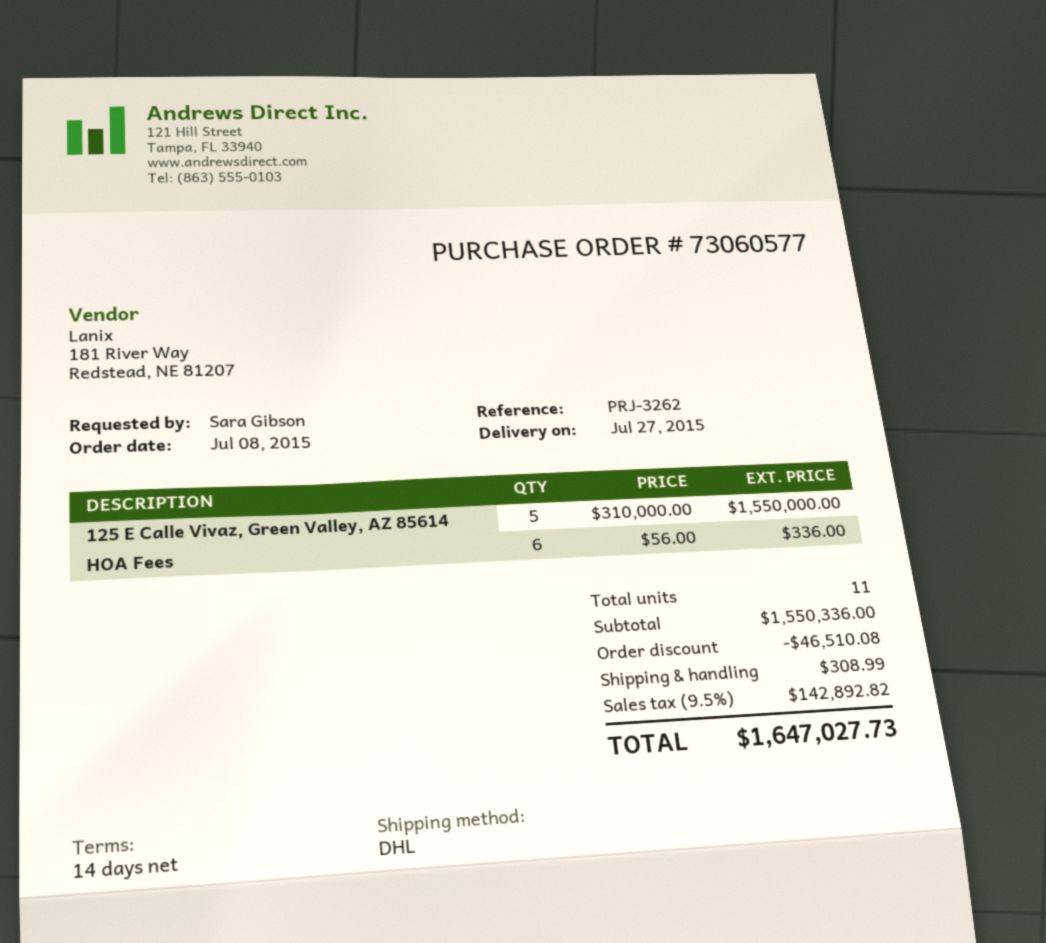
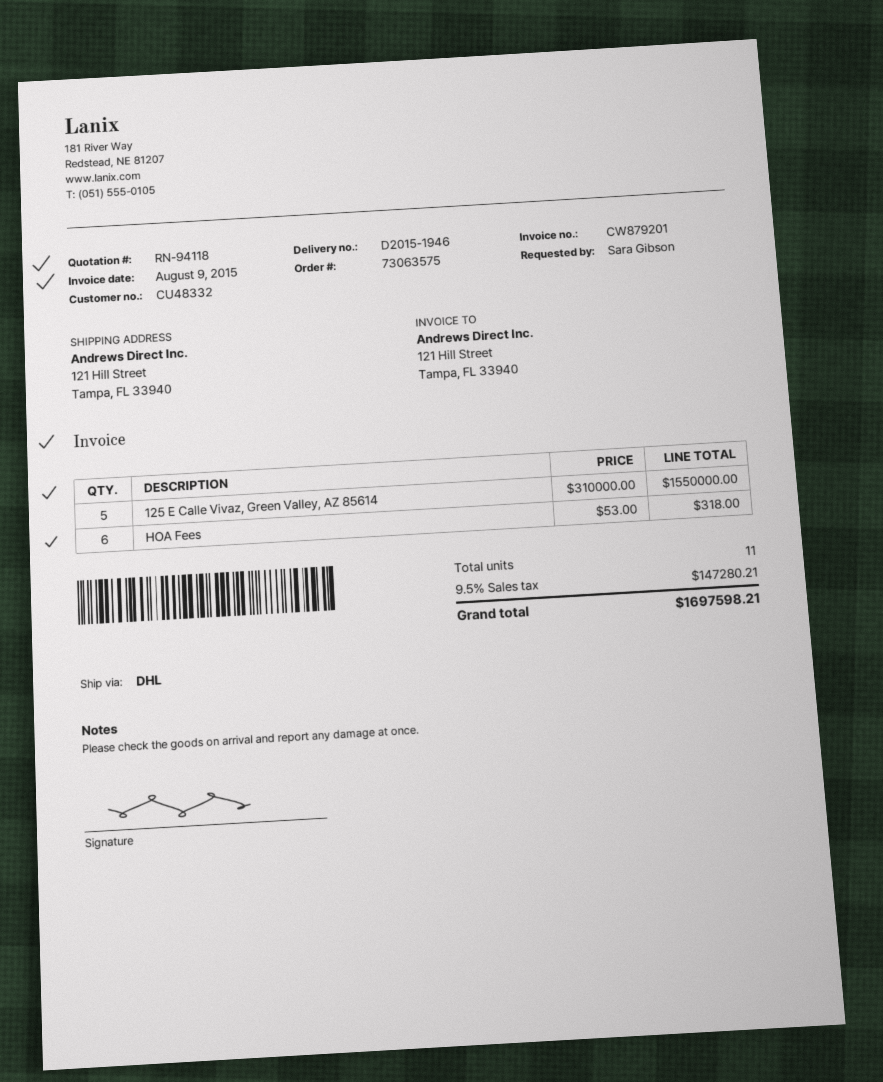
order number: 73060577 -> 73063575
HOA Fees: 6 x 56.00 = 336.00 -> 6 x 53.00 = 318.00
discount: 46510.08 -> none
shipping: 308.99 -> none
tax: 9.5% = 142892.82 -> 9.5% = 147280.21
total: 1647027.73 -> 1697598.21

